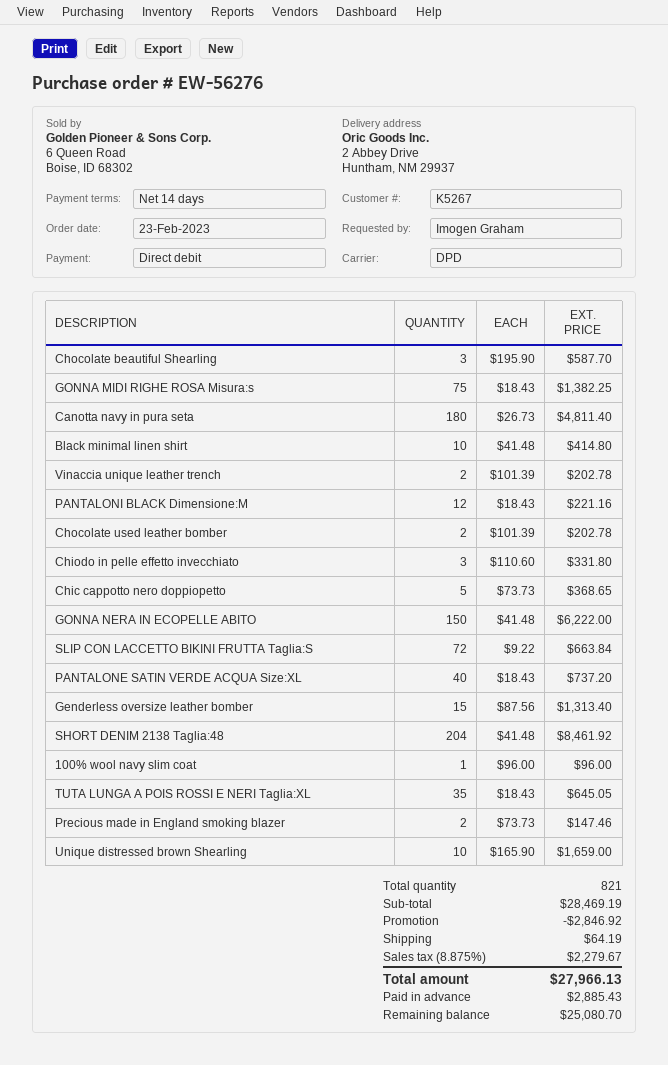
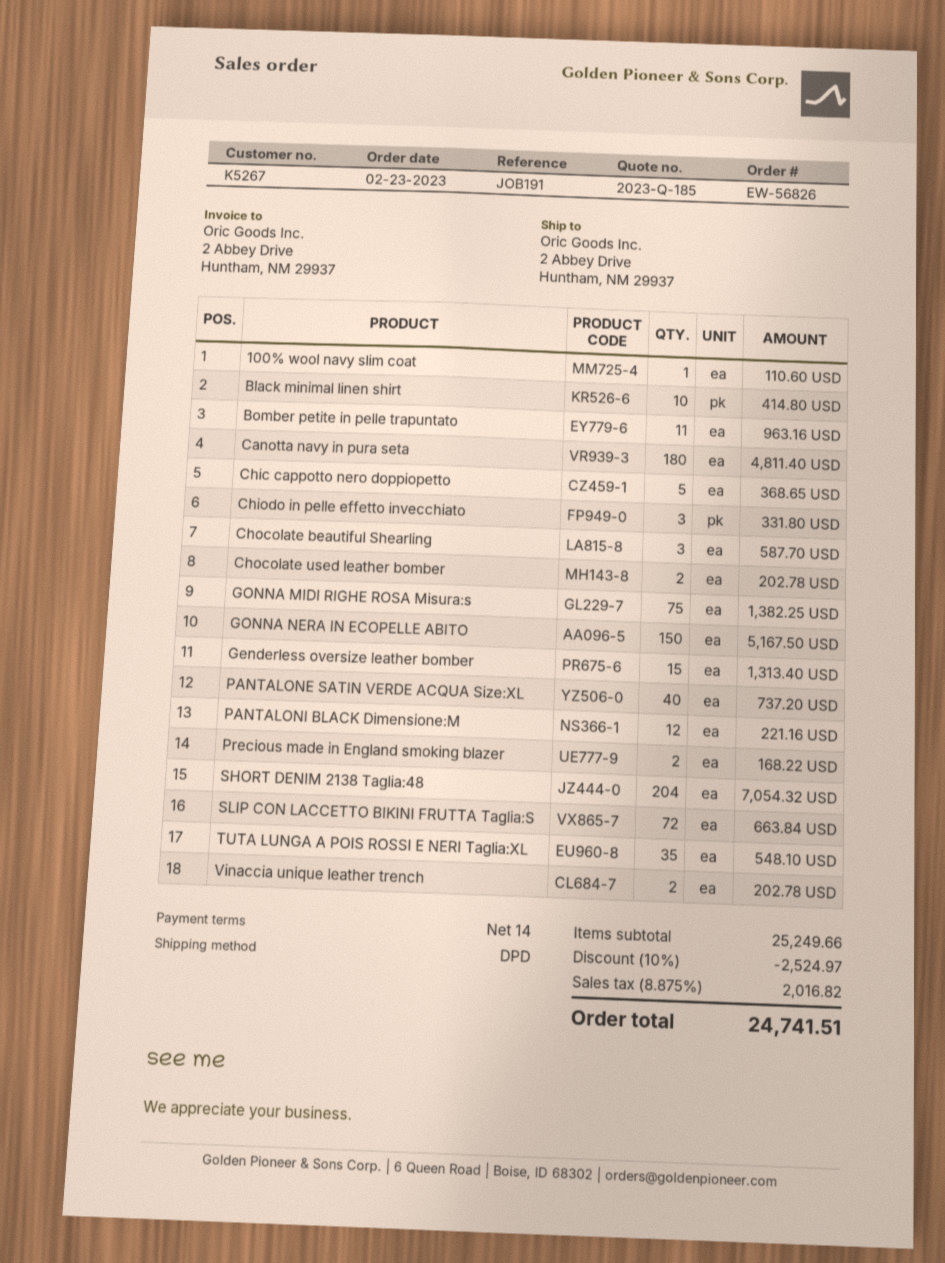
order number: EW-56276 -> EW-56826
GONNA NERA IN ECOPELLE ABITO: 150 for 6222.00 -> 150 for 5167.50
SHORT DENIM 2138 Taglia:48: 204 for 8461.92 -> 204 for 7054.32
100% wool navy slim coat: 1 for 96.00 -> 1 for 110.60
TUTA LUNGA A POIS ROSSI E NERI Taglia:XL: 35 for 645.05 -> 35 for 548.10
Precious made in England smoking blazer: 2 for 147.46 -> 2 for 168.22
Unique distressed brown Shearling: 10 for 1659.00 -> none
Bomber petite in pelle trapuntato: none -> 11 for 963.16
subtotal: 28469.19 -> 25249.66
discount: 2846.92 -> 2524.97
shipping: 64.19 -> none
tax: 8.875% = 2279.67 -> 8.875% = 2016.82
total: 27966.13 -> 24741.51

